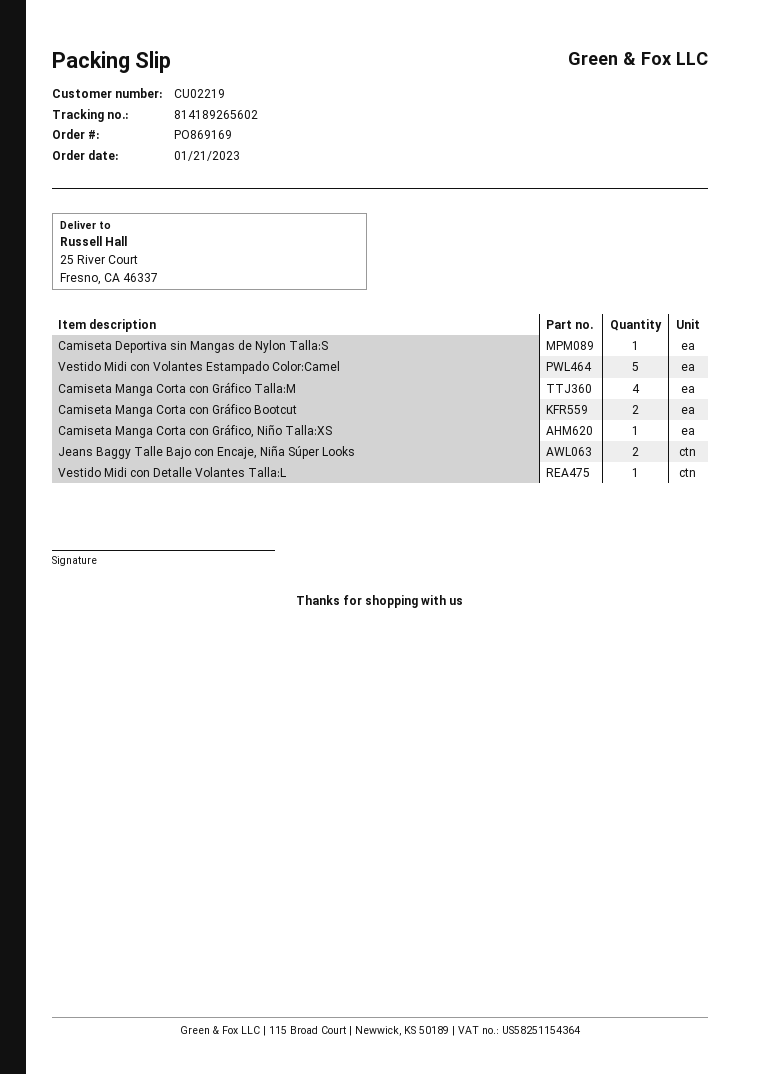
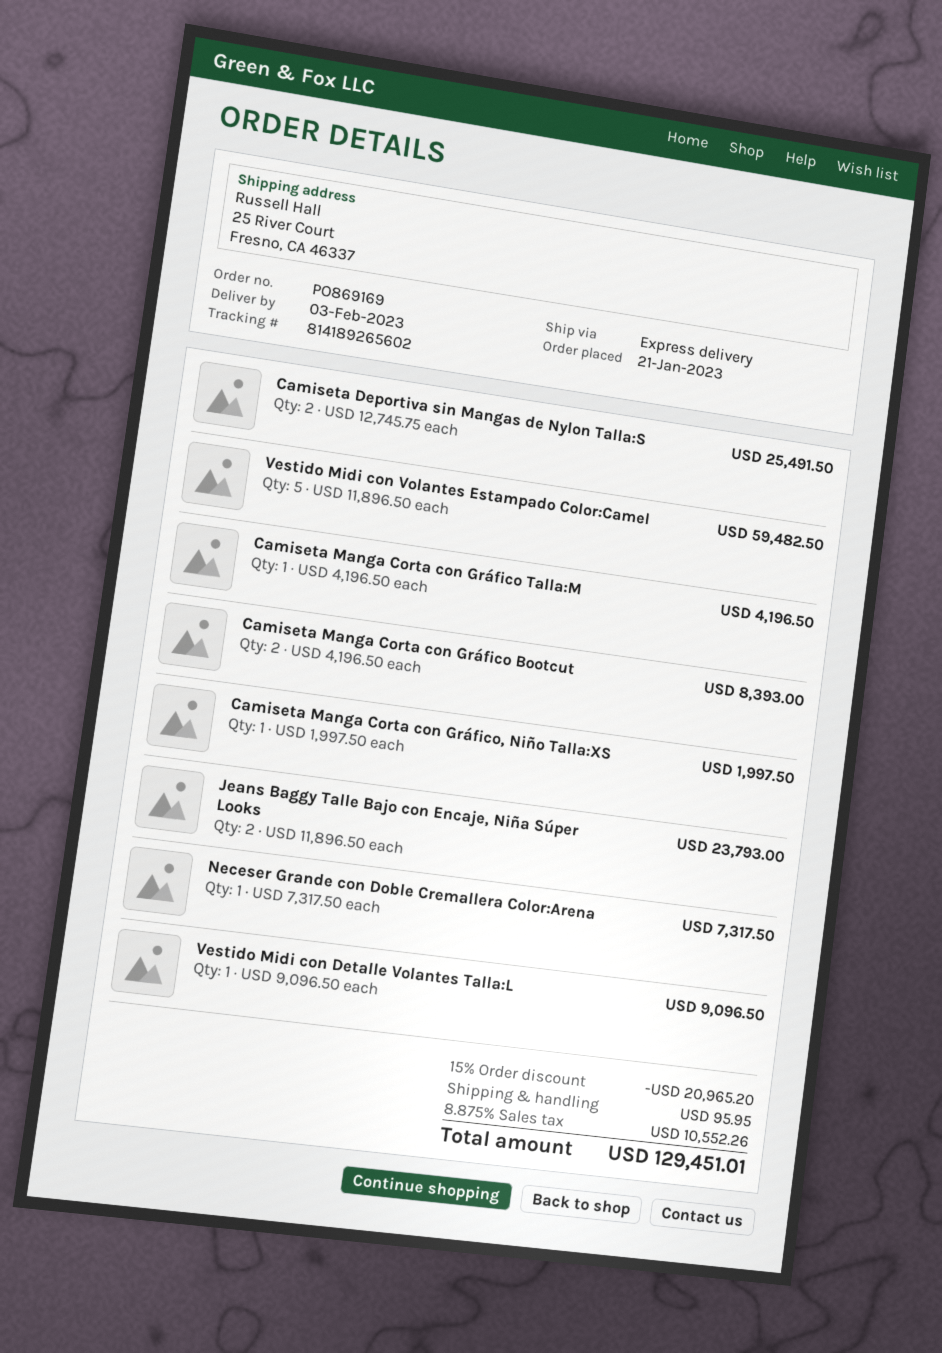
Camiseta Deportiva sin Mangas de Nylon Talla:S: 1 -> 2
Camiseta Manga Corta con Gráfico Talla:M: 4 -> 1
Neceser Grande con Doble Cremallera Color:Arena: none -> 1

